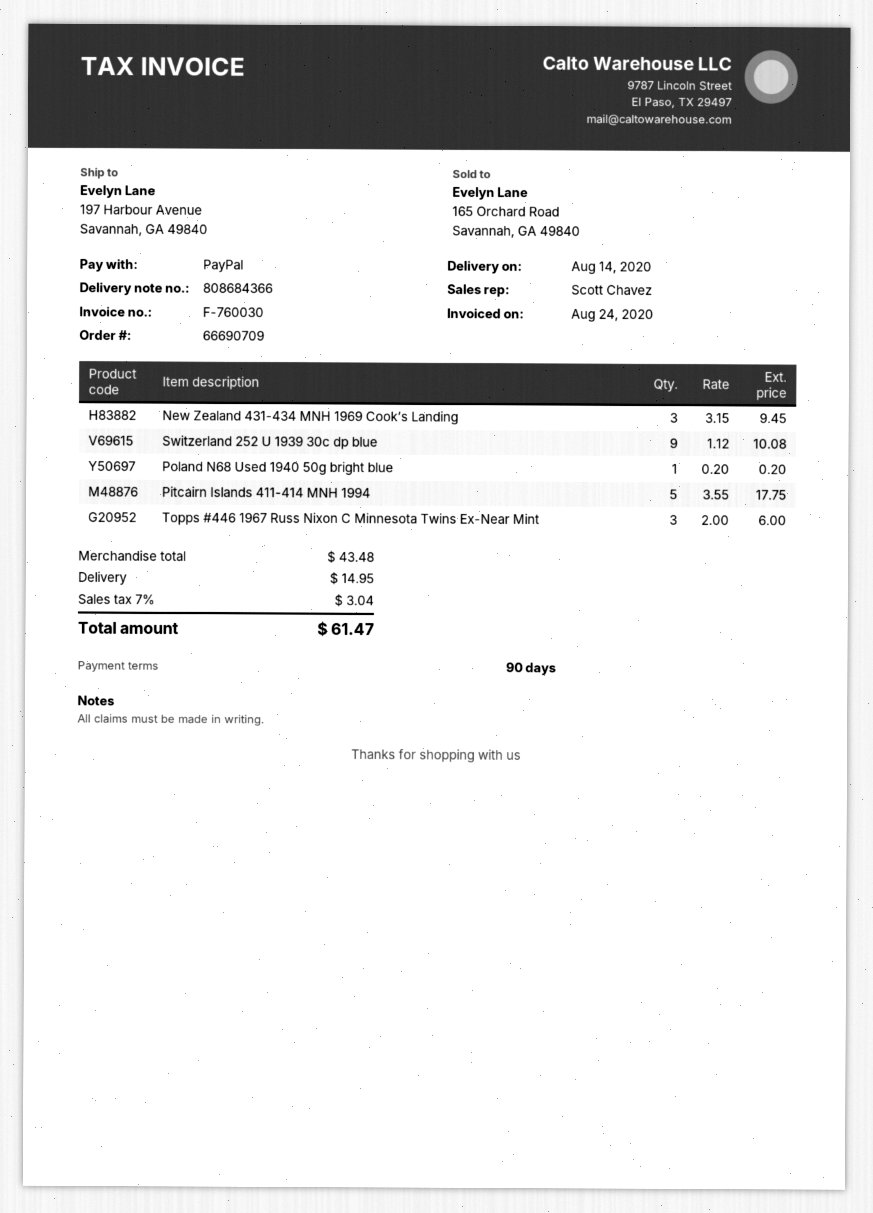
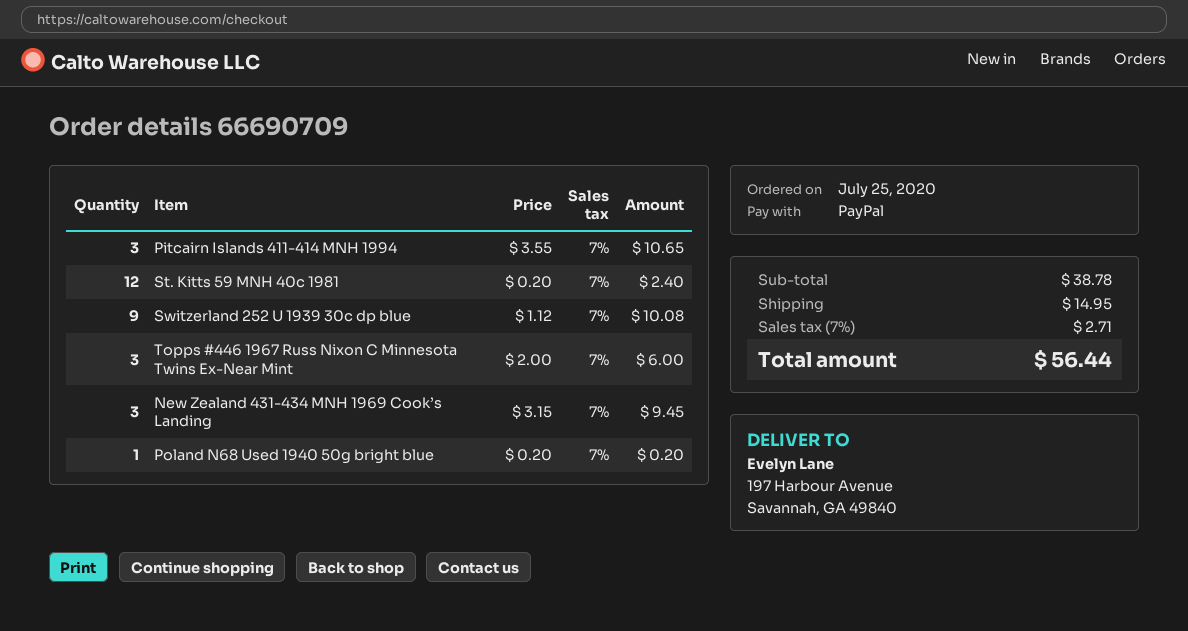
Pitcairn Islands 411-414 MNH 1994: 5 x 3.55 = 17.75 -> 3 x 3.55 = 10.65
St. Kitts 59 MNH 40c 1981: none -> 12 x 0.20 = 2.40
subtotal: 43.48 -> 38.78
tax: 7% = 3.04 -> 7% = 2.71
total: 61.47 -> 56.44

